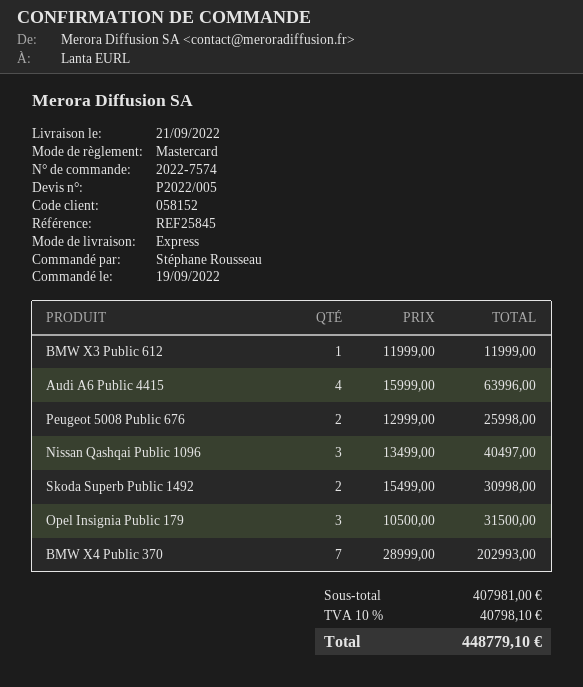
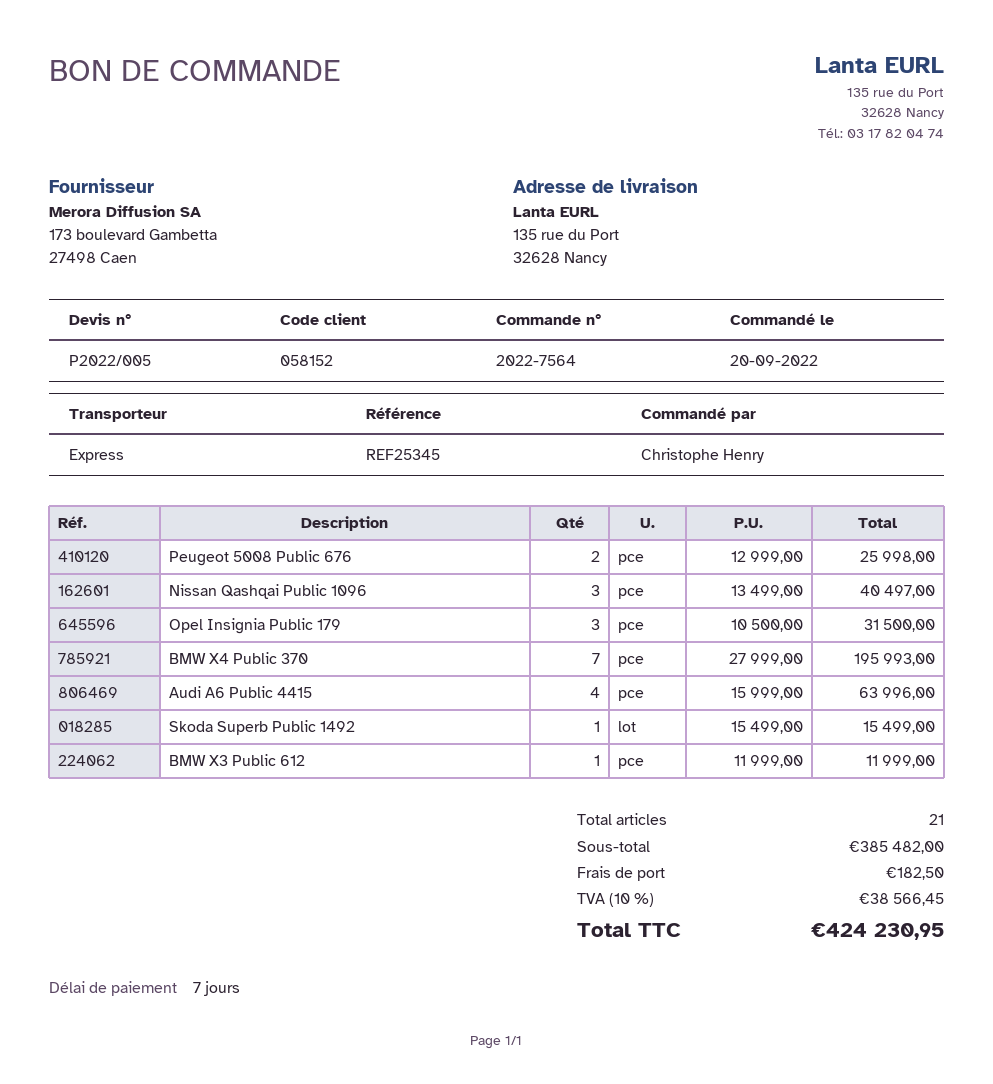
order number: 2022-7574 -> 2022-7564
order date: 2022-09-19 -> 2022-09-20
reference: REF25845 -> REF25345
ordered by: Stéphane Rousseau -> Christophe Henry
Skoda Superb Public 1492: 2 x 15499.00 = 30998.00 -> 1 x 15499.00 = 15499.00
BMW X4 Public 370: 7 x 28999.00 = 202993.00 -> 7 x 27999.00 = 195993.00
subtotal: 407981.00 -> 385482.00
shipping: none -> 182.50
tax: 10% = 40798.10 -> 10% = 38566.45
total: 448779.10 -> 424230.95

